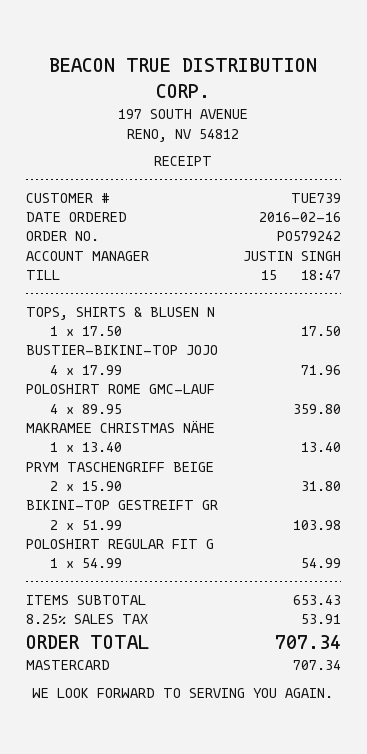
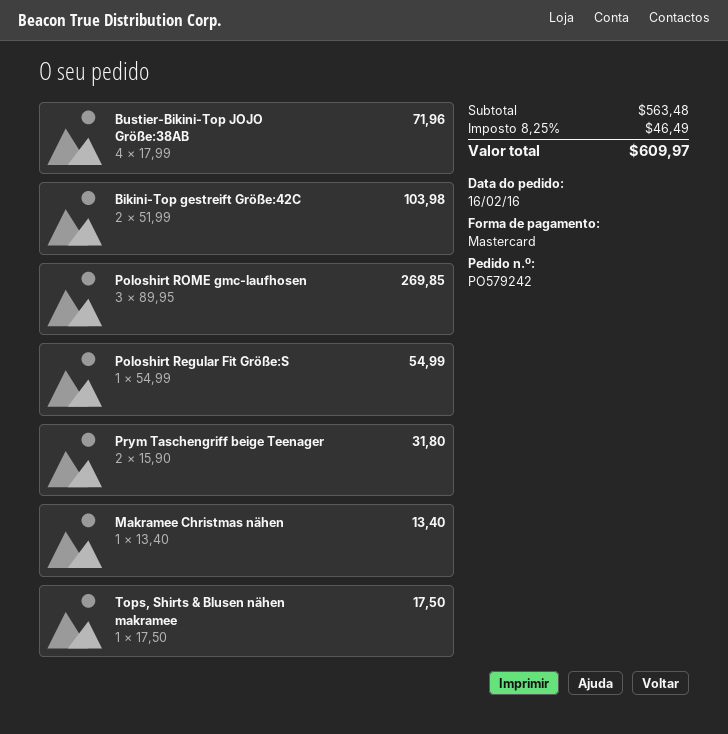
POLOSHIRT ROME GMC-LAUF: 4 x 89.95 = 359.80 -> 3 x 89.95 = 269.85
subtotal: 653.43 -> 563.48
tax: 8.25% = 53.91 -> 8.25% = 46.49
total: 707.34 -> 609.97

